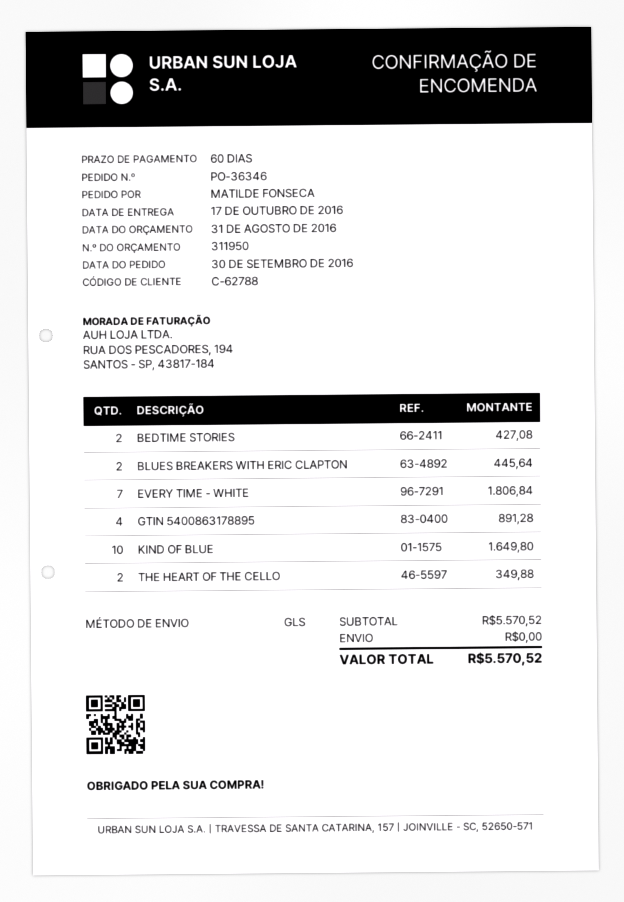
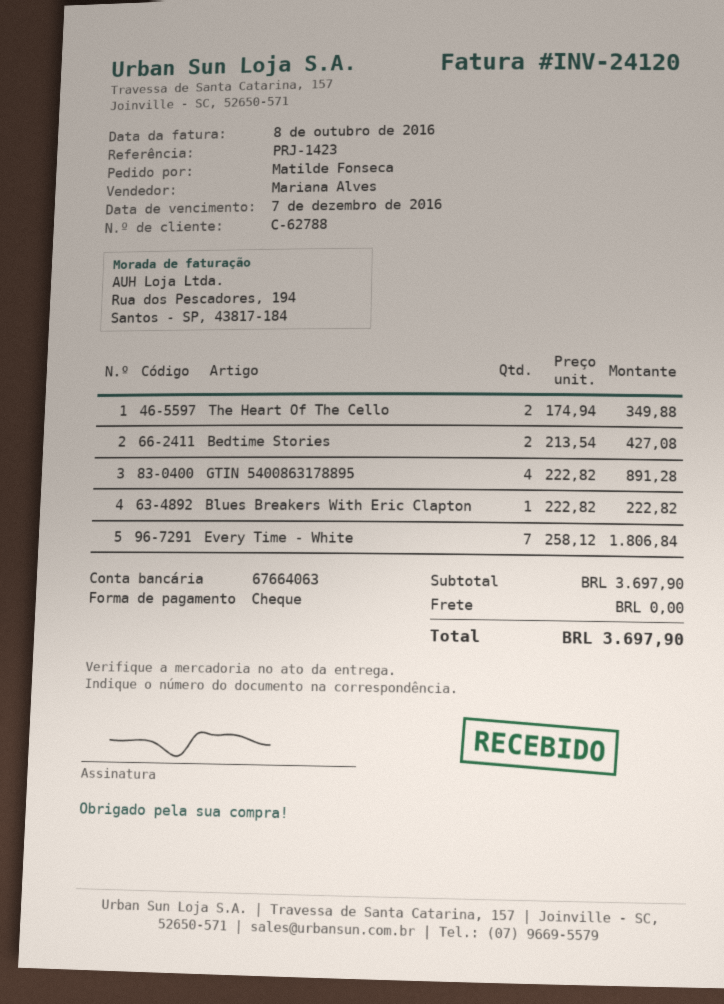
BLUES BREAKERS WITH ERIC CLAPTON: 2 for 445.64 -> 1 for 222.82
KIND OF BLUE: 10 for 1649.80 -> none
subtotal: 5570.52 -> 3697.90
total: 5570.52 -> 3697.90

